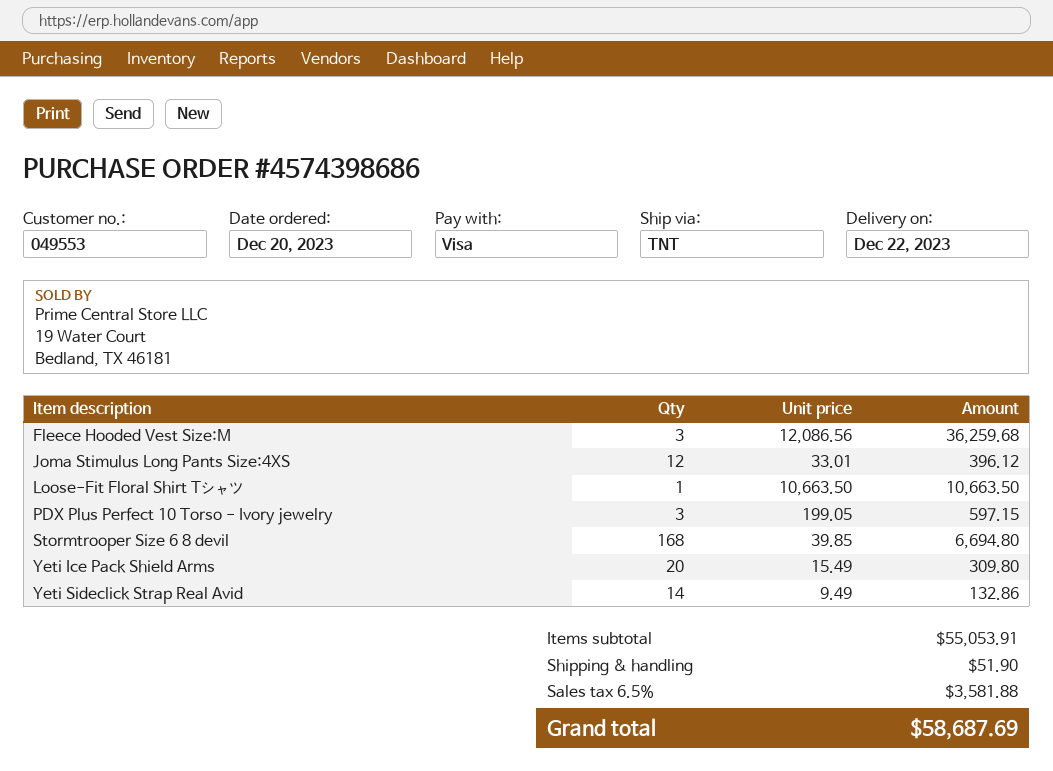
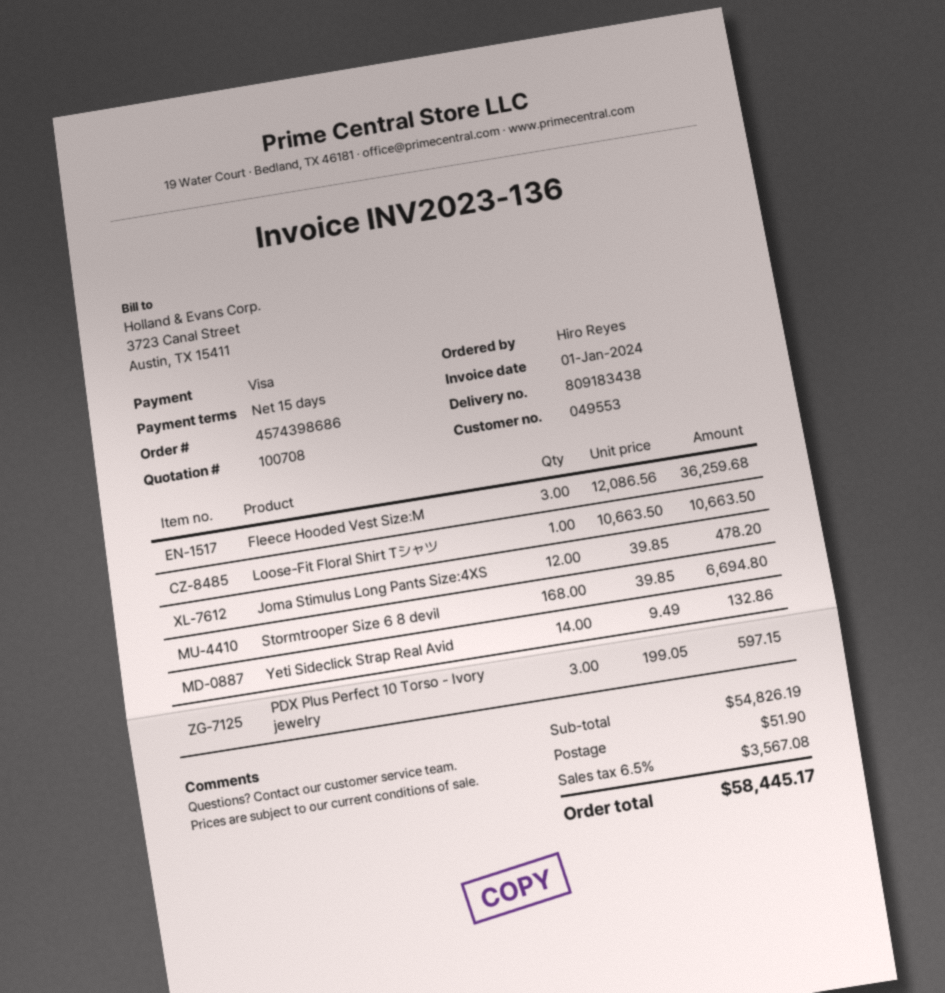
Joma Stimulus Long Pants Size:4XS: 12 x 33.01 = 396.12 -> 12 x 39.85 = 478.20
Yeti Ice Pack Shield Arms: 20 x 15.49 = 309.80 -> none
subtotal: 55053.91 -> 54826.19
tax: 6.5% = 3581.88 -> 6.5% = 3567.08
total: 58687.69 -> 58445.17

